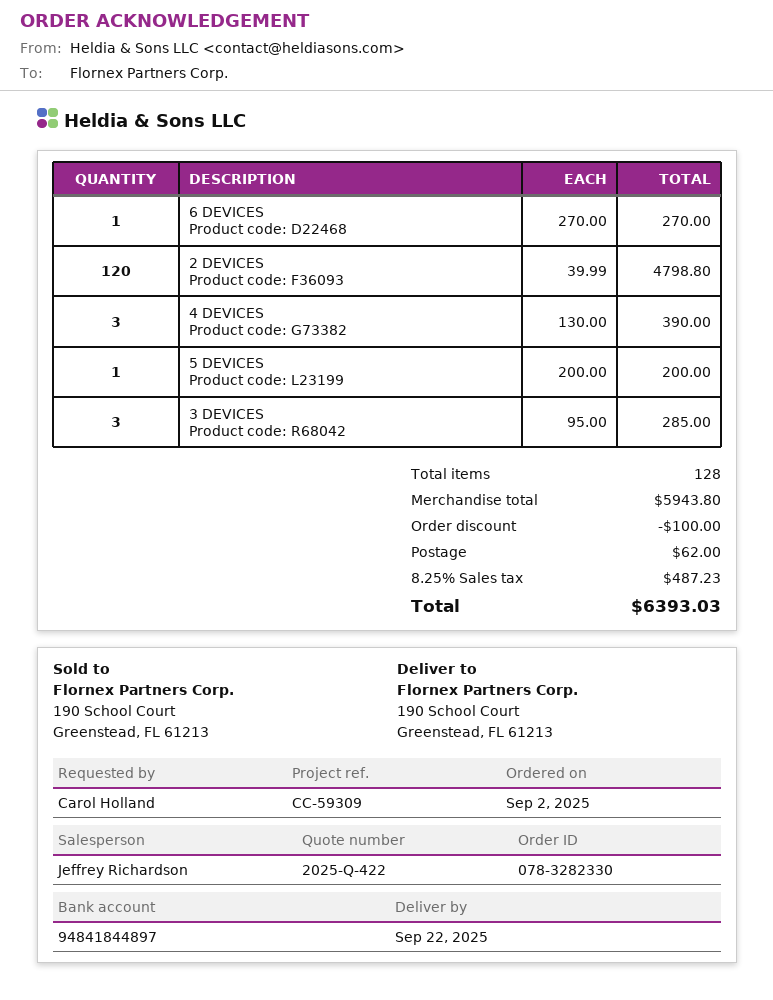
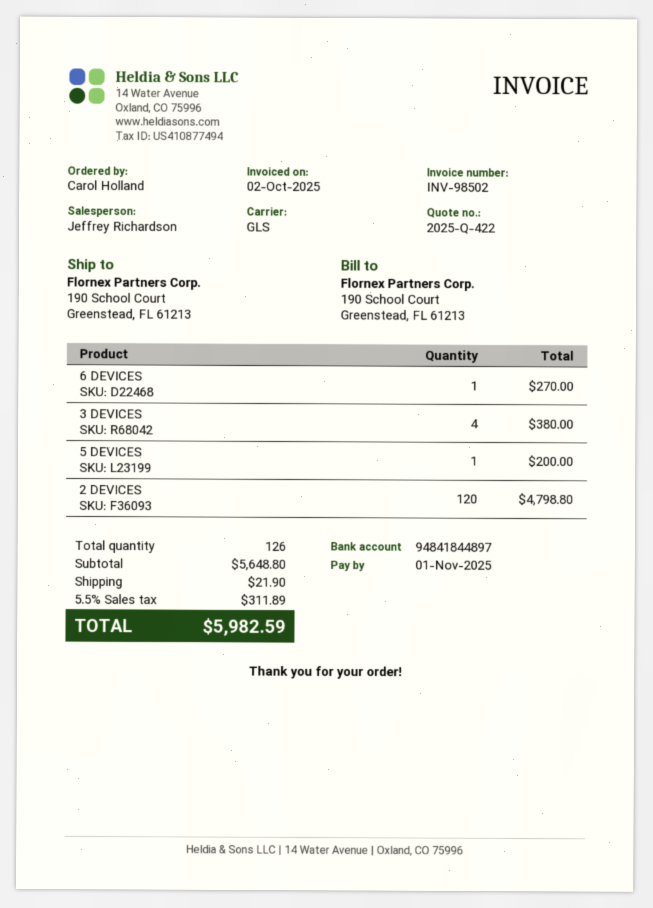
4 DEVICES: 3 for 390.00 -> none
3 DEVICES: 3 for 285.00 -> 4 for 380.00
total quantity: 128 -> 126
subtotal: 5943.80 -> 5648.80
discount: 100.00 -> none
shipping: 62.00 -> 21.90
tax: 8.25% = 487.23 -> 5.5% = 311.89
total: 6393.03 -> 5982.59

